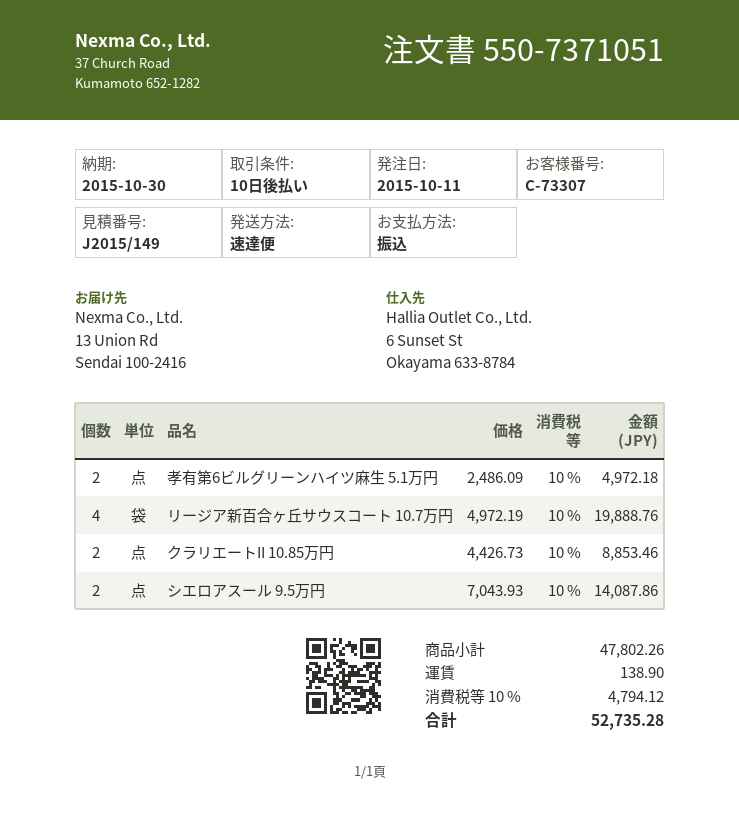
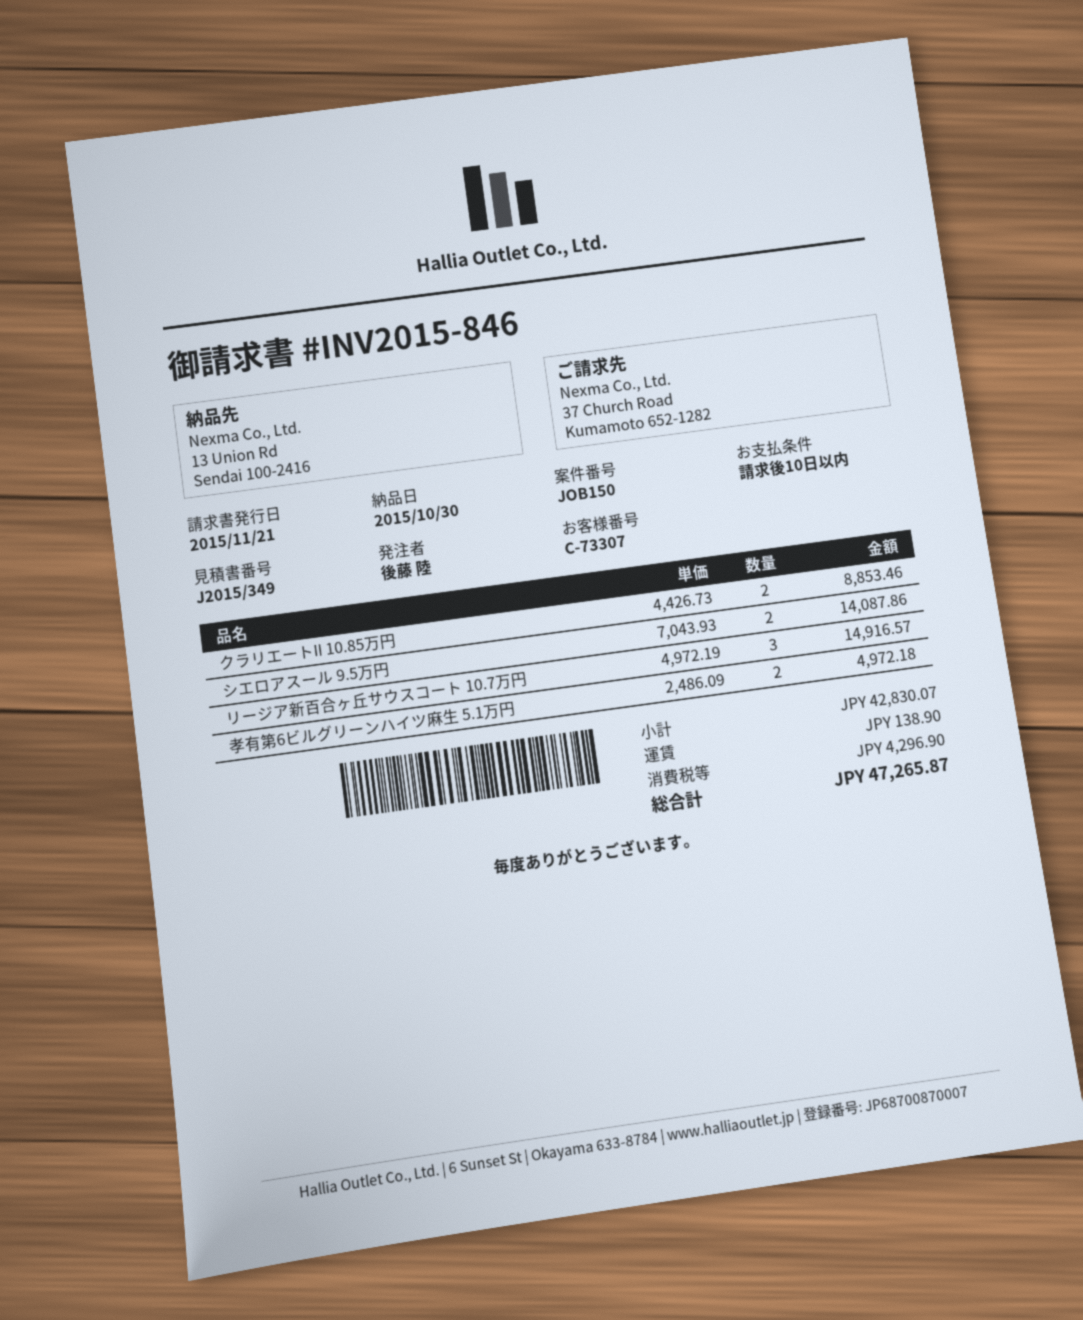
quote number: J2015/149 -> J2015/349
リージア新百合ヶ丘サウスコート 10.7万円: 4 x 4972.19 = 19888.76 -> 3 x 4972.19 = 14916.57
subtotal: 47802.26 -> 42830.07
tax: 4794.12 -> 4296.90
total: 52735.28 -> 47265.87

